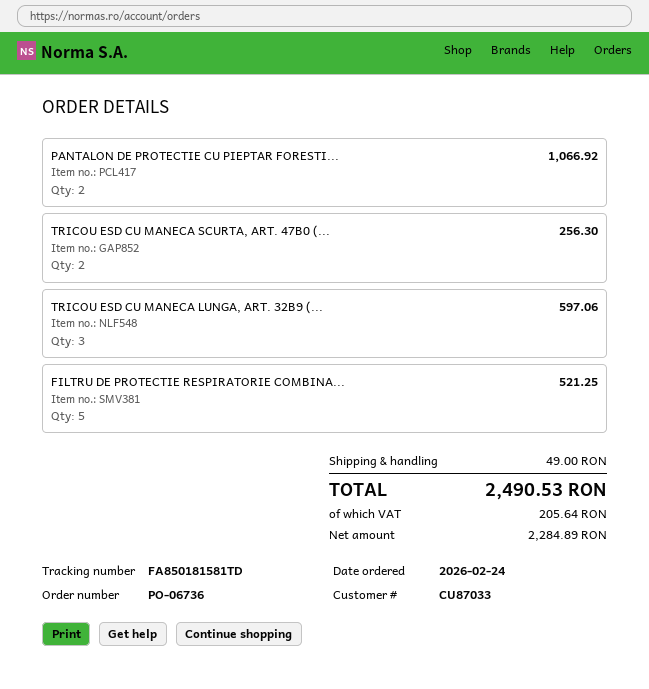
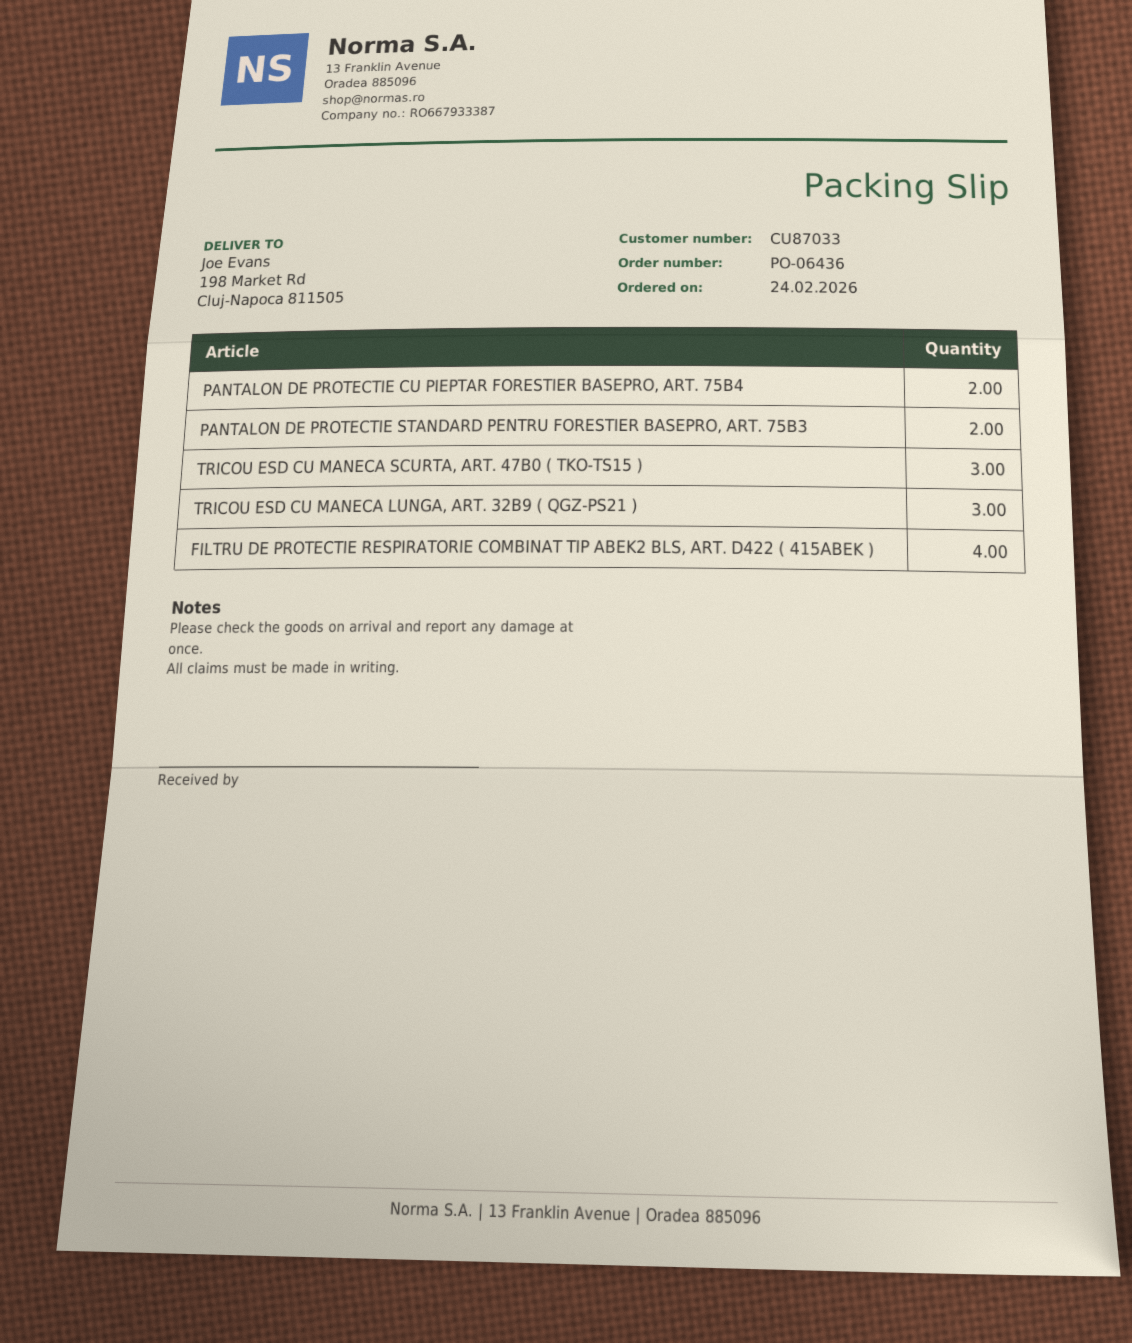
order number: PO-06736 -> PO-06436
TRICOU ESD CU MANECA SCURTA, ART. 47B0 (...: 2 -> 3
FILTRU DE PROTECTIE RESPIRATORIE COMBINA...: 5 -> 4
PANTALON DE PROTECTIE STANDARD PENTRU FORESTIER BASEPRO, ART. 75B3: none -> 2

